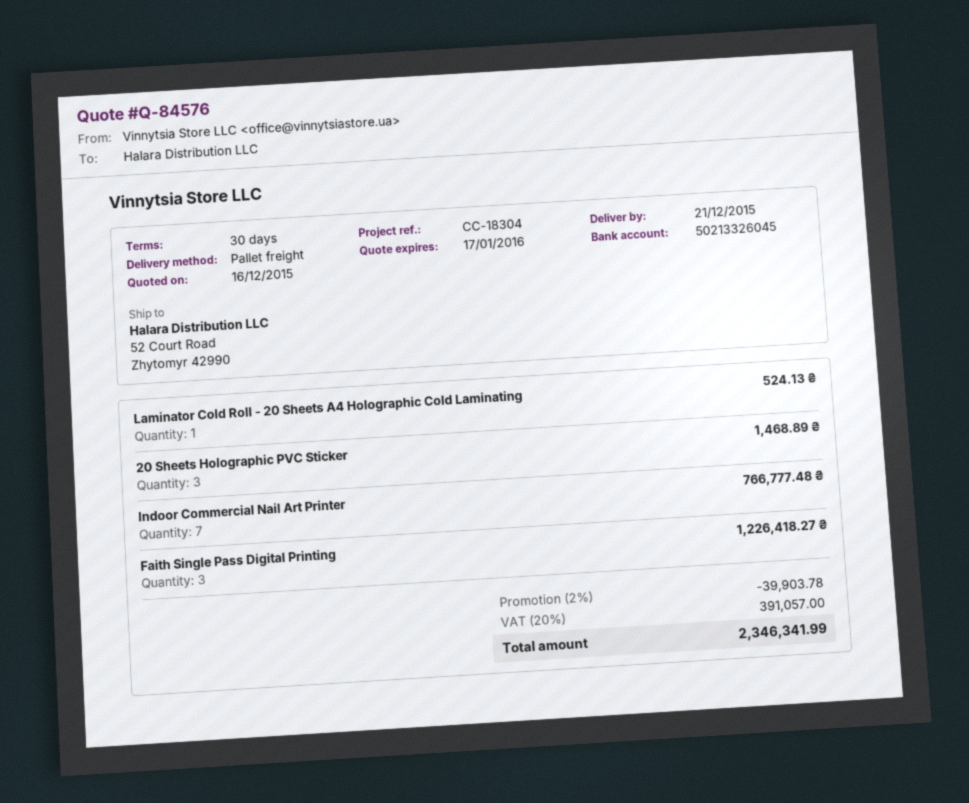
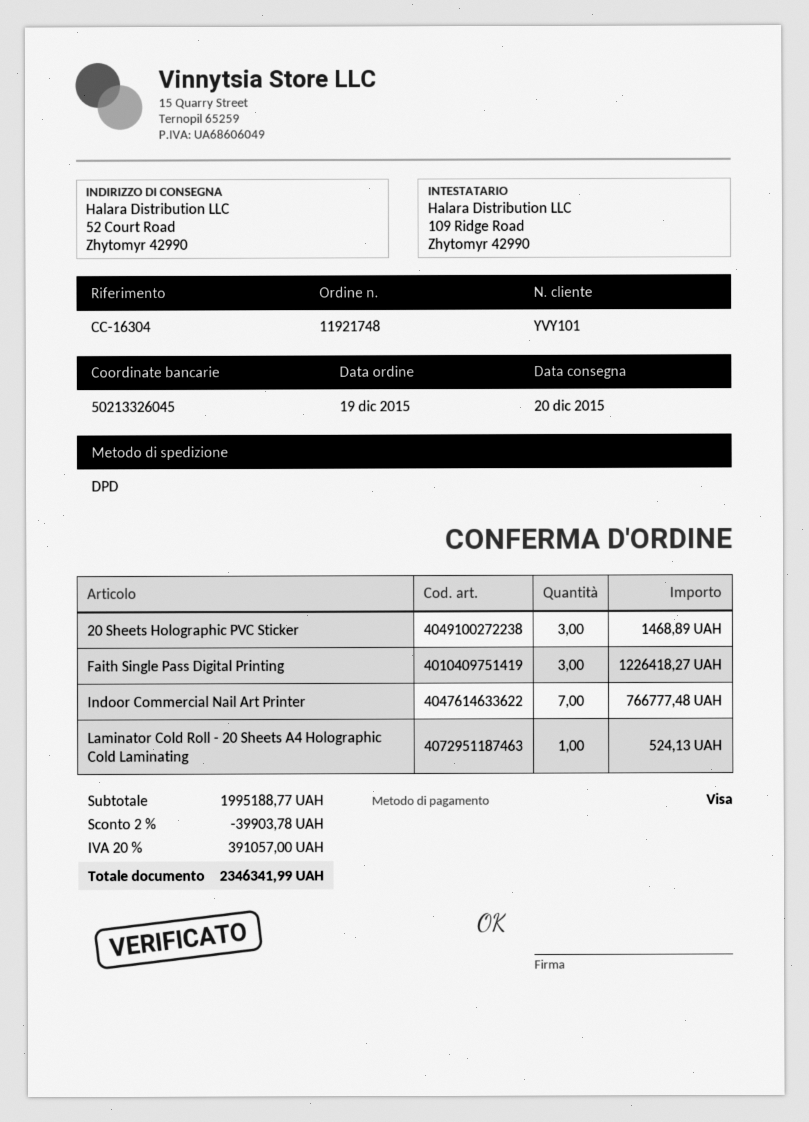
delivery date: 2015-12-21 -> 2015-12-20
reference: CC-18304 -> CC-16304
shipping method: pallet freight -> DPD

